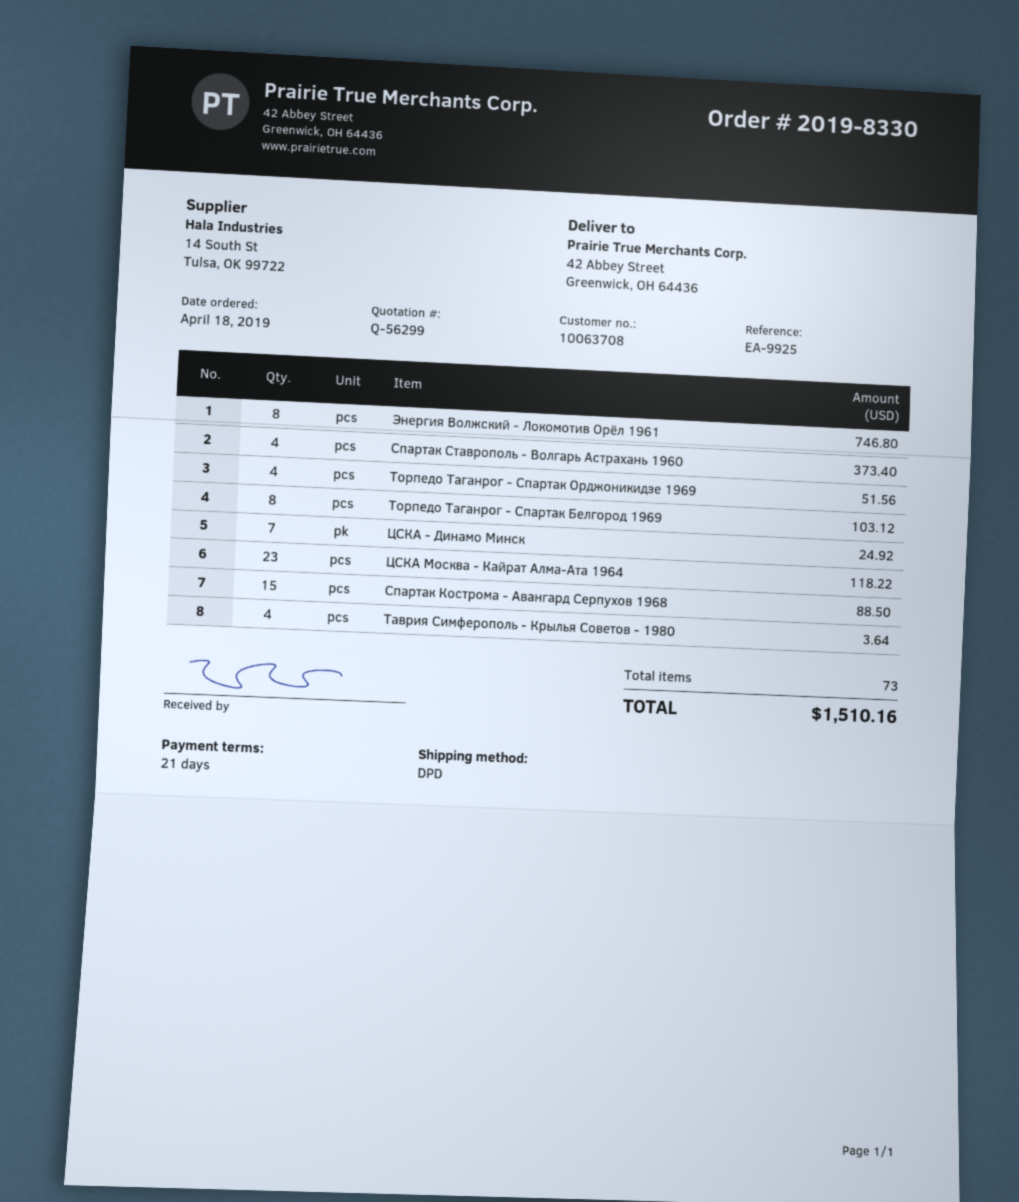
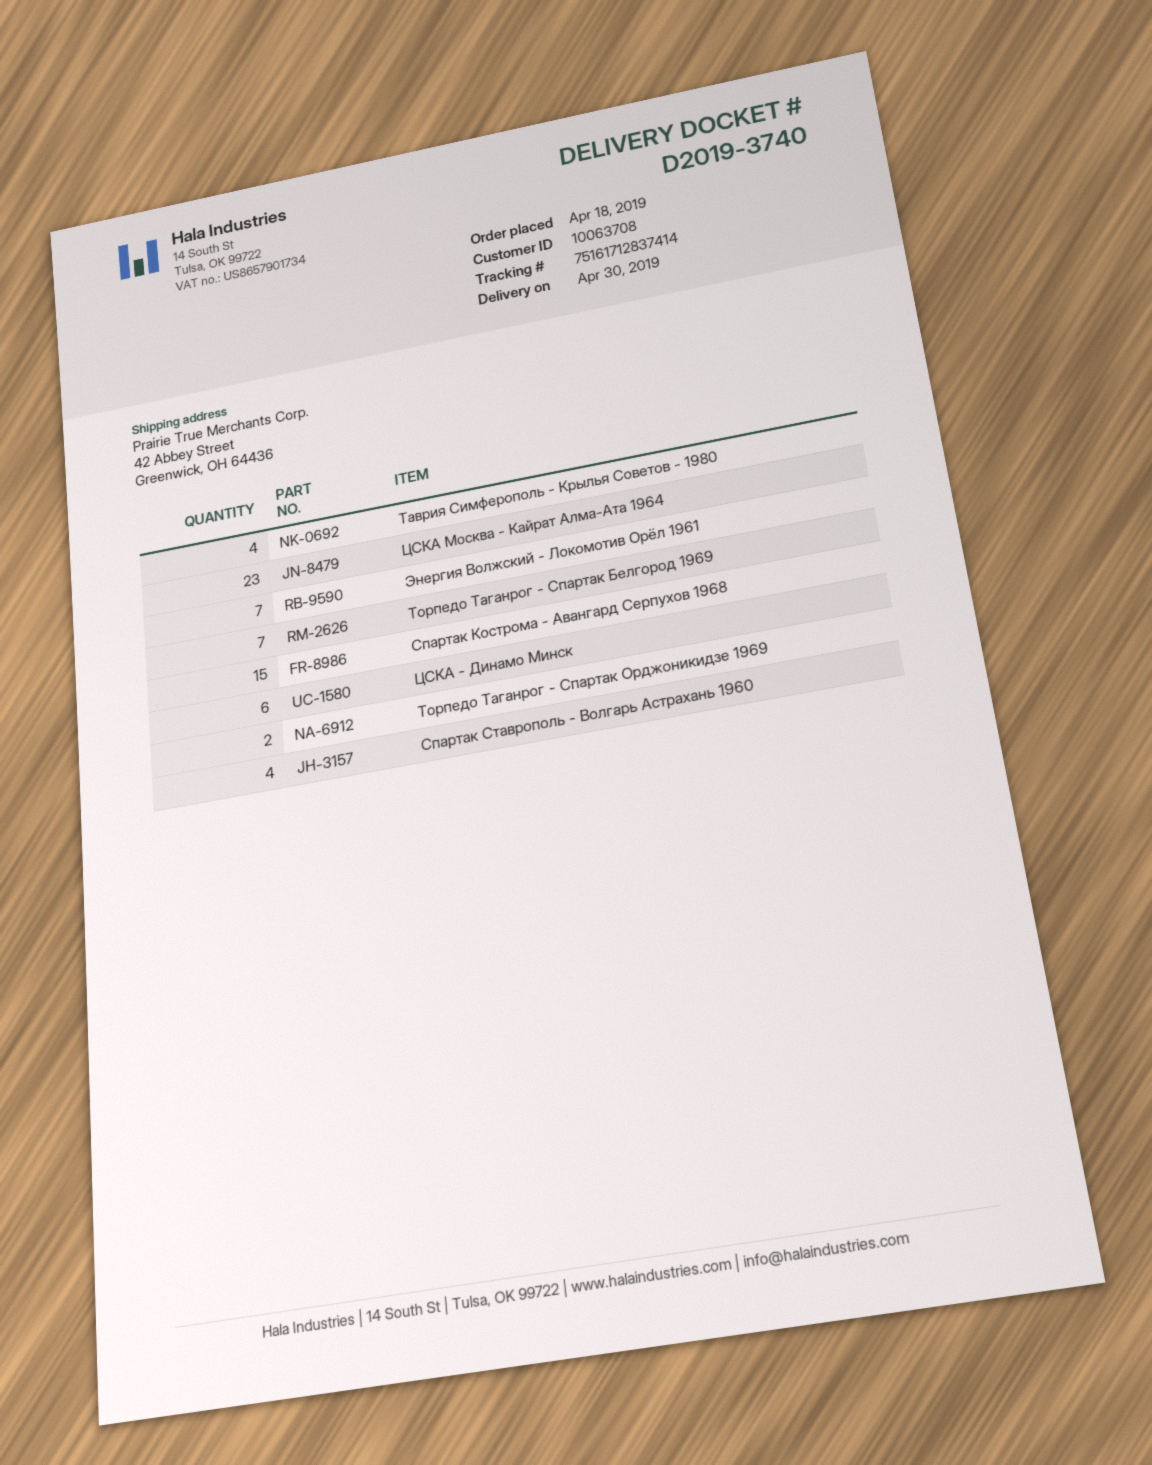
Энергия Волжский - Локомотив Орёл 1961: 8 -> 7
Торпедо Таганрог - Спартак Орджоникидзе 1969: 4 -> 2
Торпедо Таганрог - Спартак Белгород 1969: 8 -> 7
ЦСКА - Динамо Минск: 7 -> 6

